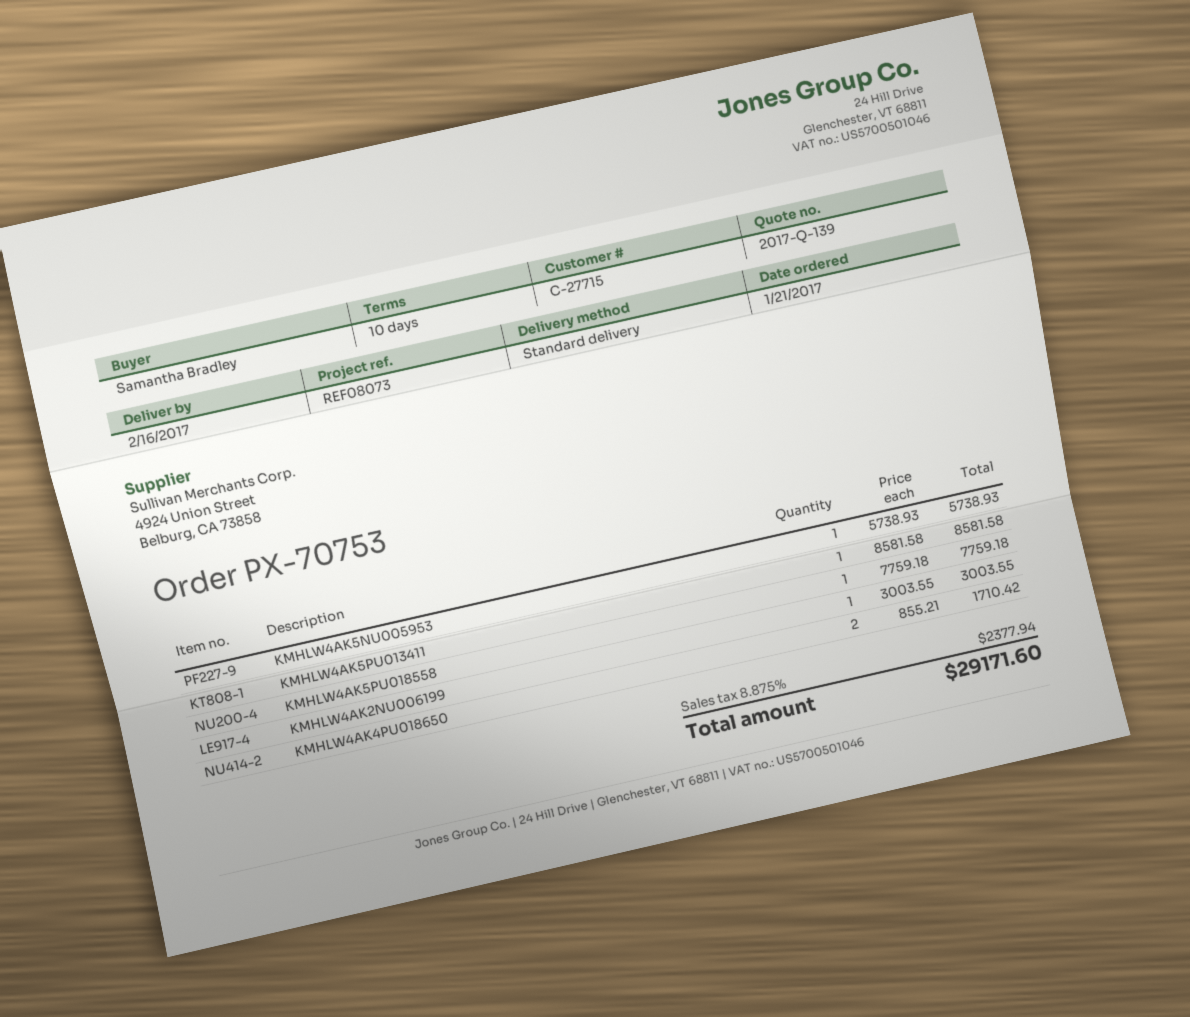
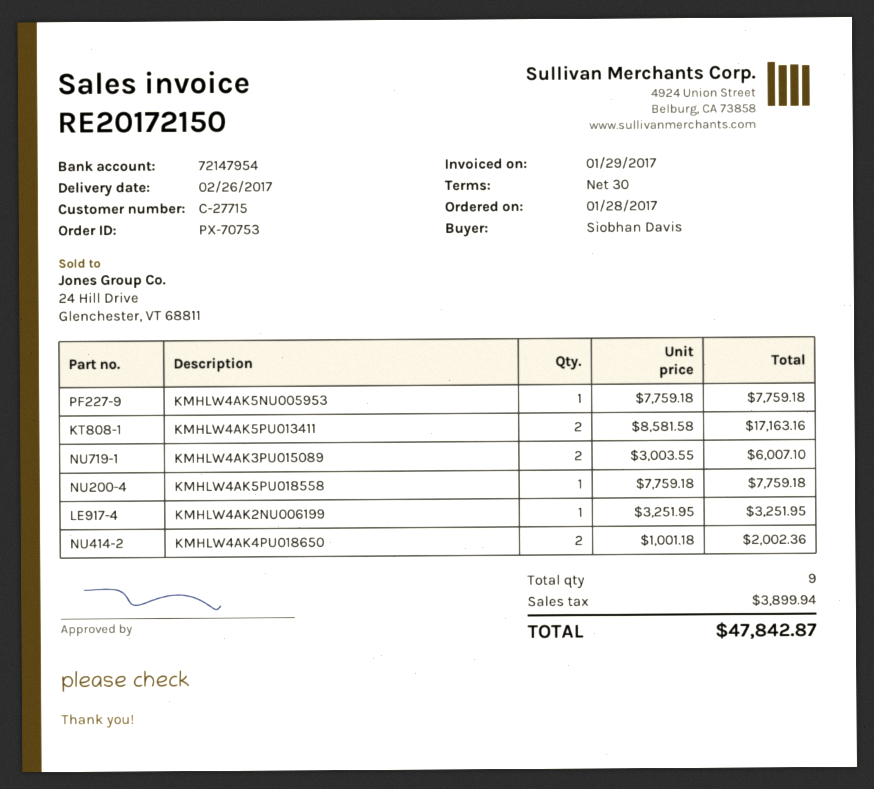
order date: 2017-01-21 -> 2017-01-28
delivery date: 2017-02-16 -> 2017-02-26
payment terms: 10 days -> 30 days
ordered by: Samantha Bradley -> Siobhan Davis
KMHLW4AK5NU005953: 1 x 5738.93 = 5738.93 -> 1 x 7759.18 = 7759.18
KMHLW4AK5PU013411: 1 x 8581.58 = 8581.58 -> 2 x 8581.58 = 17163.16
KMHLW4AK2NU006199: 1 x 3003.55 = 3003.55 -> 1 x 3251.95 = 3251.95
KMHLW4AK4PU018650: 2 x 855.21 = 1710.42 -> 2 x 1001.18 = 2002.36
KMHLW4AK3PU015089: none -> 2 x 3003.55 = 6007.10
tax: 2377.94 -> 3899.94
total: 29171.60 -> 47842.87

